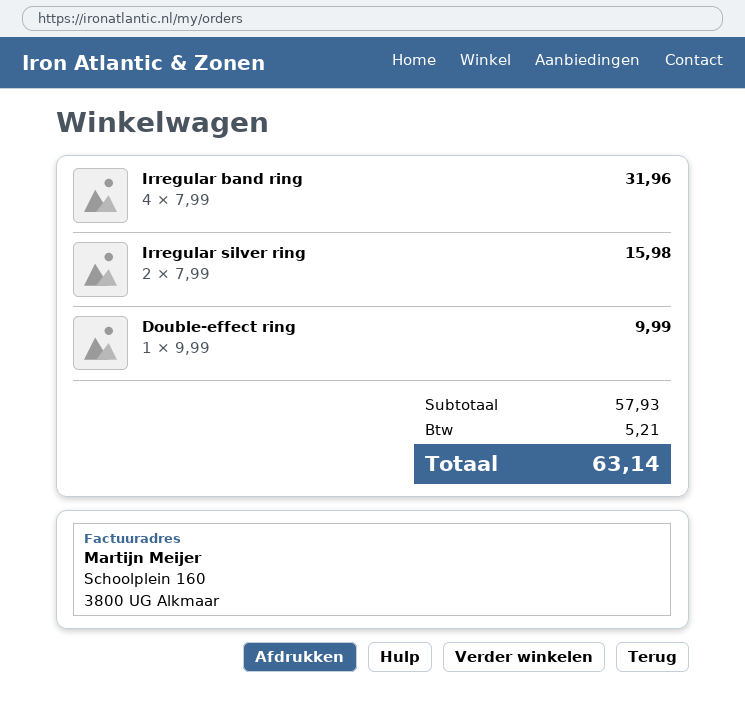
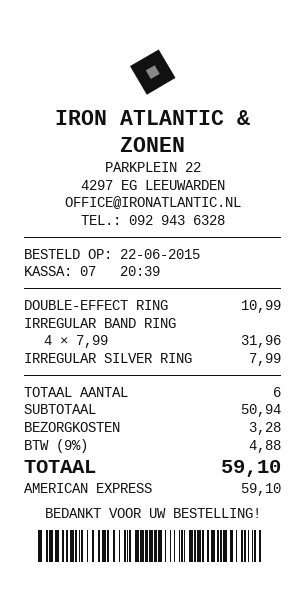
Irregular silver ring: 2 x 7.99 = 15.98 -> 1 x 7.99 = 7.99
Double-effect ring: 1 x 9.99 = 9.99 -> 1 x 10.99 = 10.99
subtotal: 57.93 -> 50.94
shipping: none -> 3.28
tax: 5.21 -> 4.88
total: 63.14 -> 59.10

